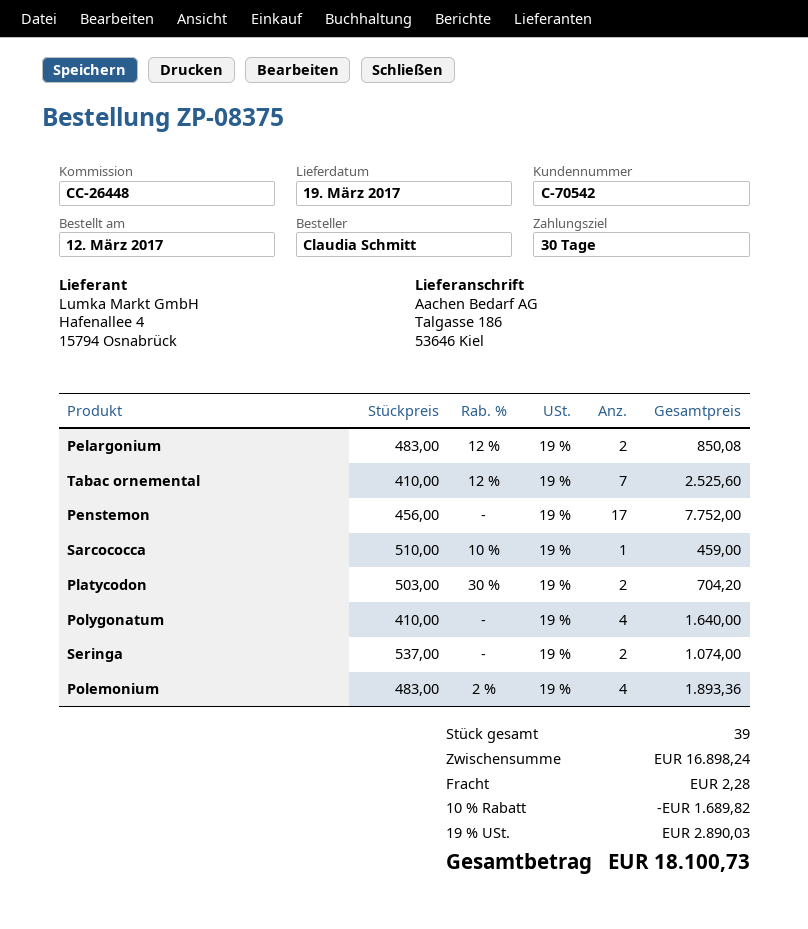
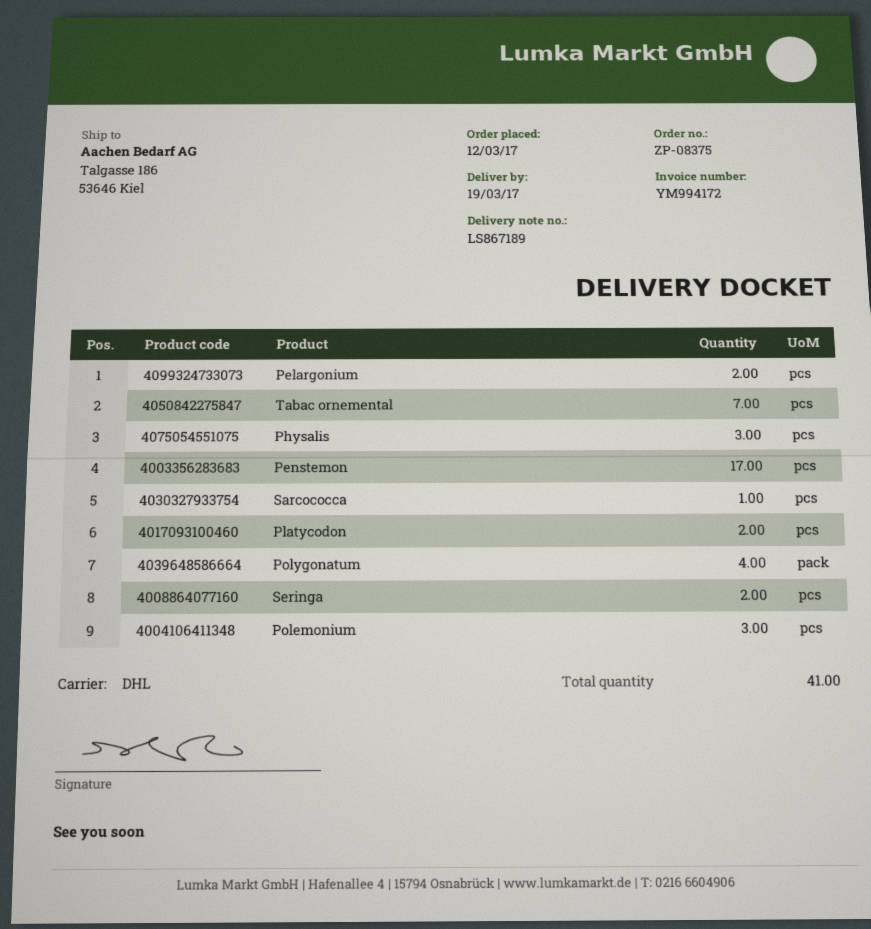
Polemonium: 4 -> 3
Physalis: none -> 3
total quantity: 39 -> 41

